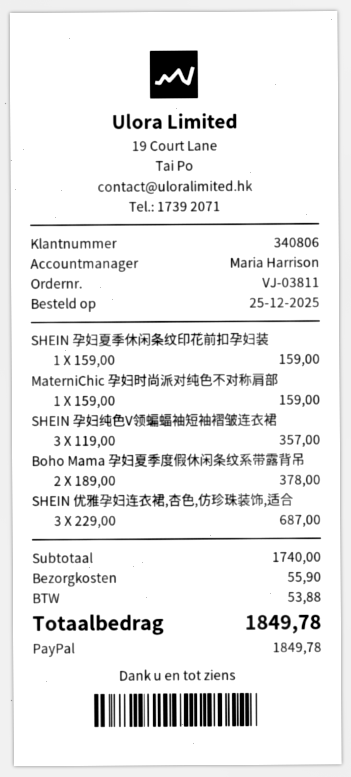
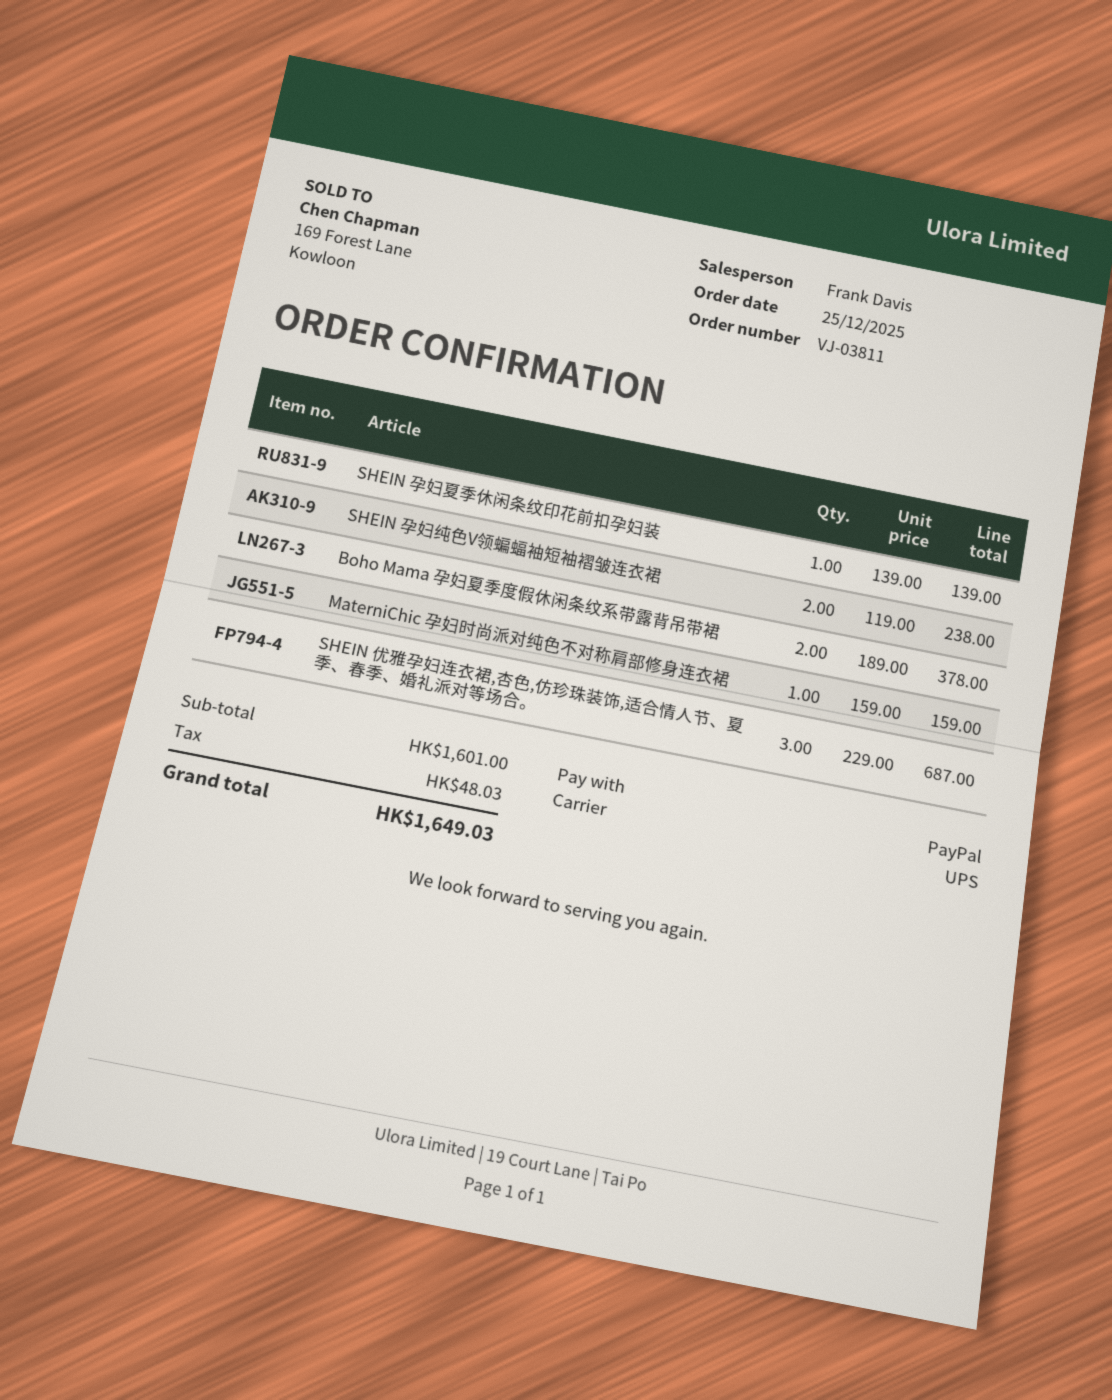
sales rep: Maria Harrison -> Frank Davis
SHEIN 孕妇夏季休闲条纹印花前扣孕妇装: 1 x 159.00 = 159.00 -> 1 x 139.00 = 139.00
SHEIN 孕妇纯色V领蝙蝠袖短袖褶皱连衣裙: 3 x 119.00 = 357.00 -> 2 x 119.00 = 238.00
subtotal: 1740.00 -> 1601.00
shipping: 55.90 -> none
tax: 53.88 -> 48.03
total: 1849.78 -> 1649.03

